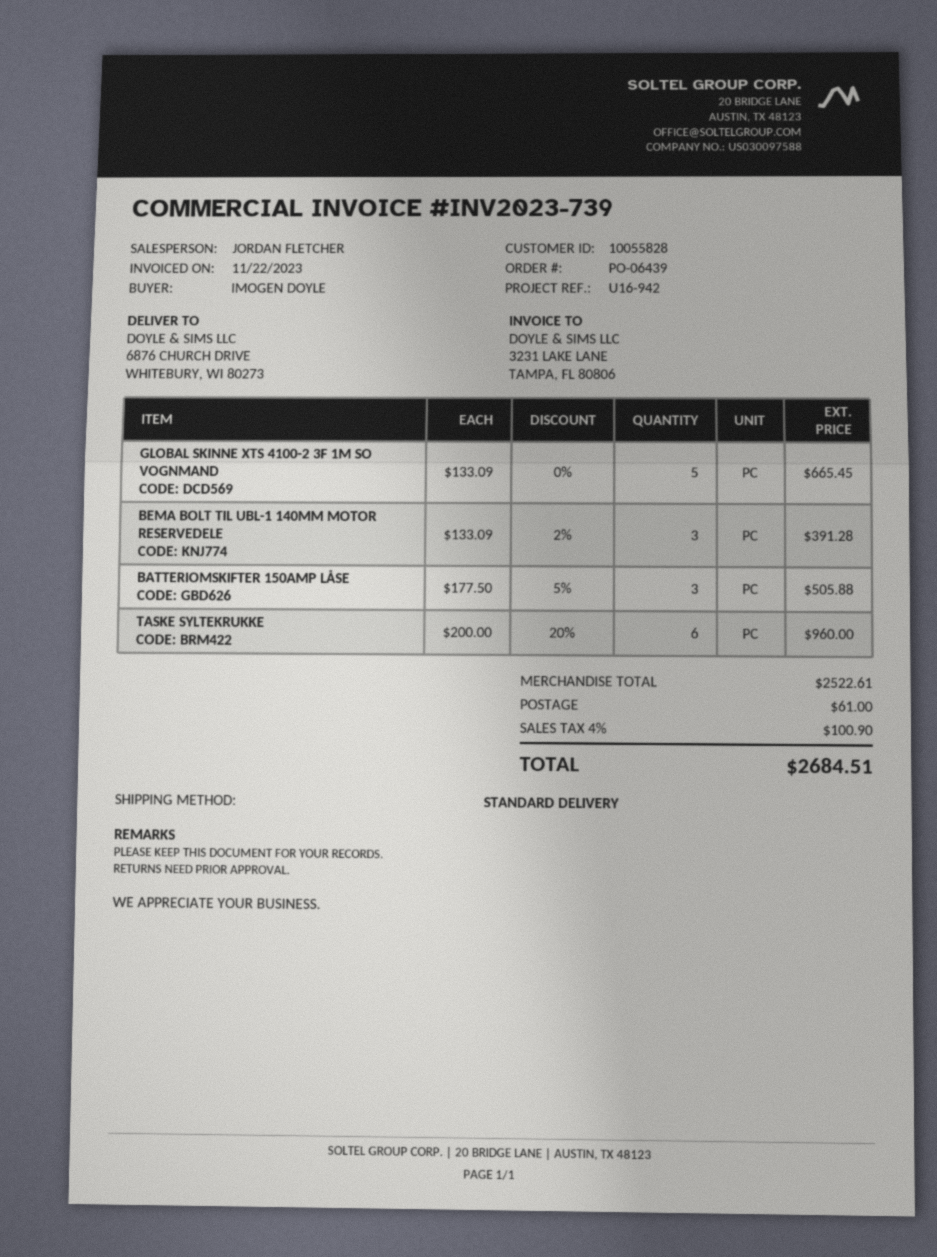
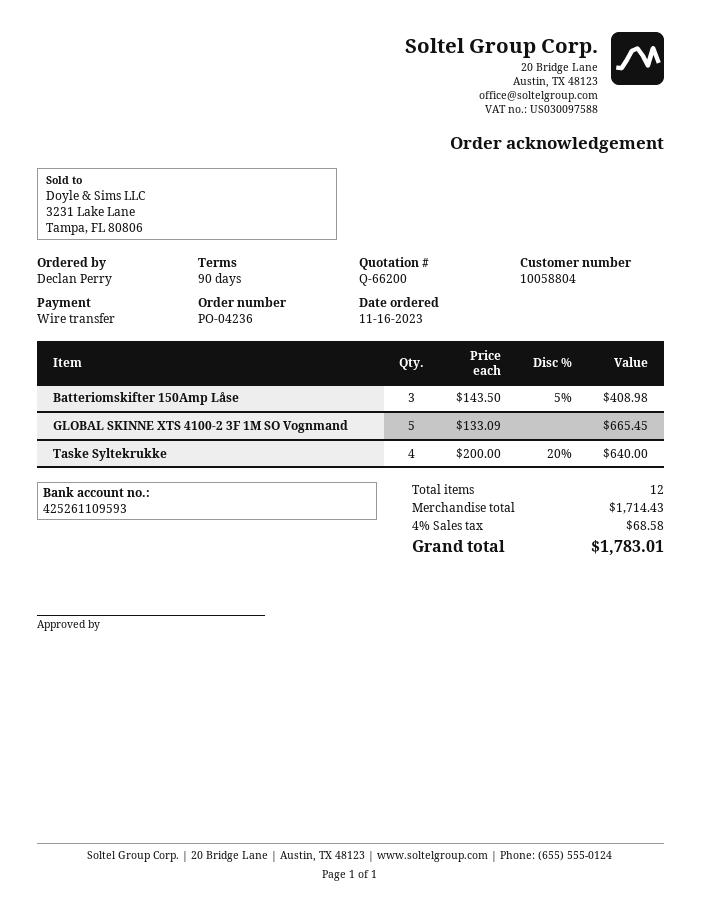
order number: PO-06439 -> PO-04236
customer number: 10055828 -> 10058804
ordered by: IMOGEN DOYLE -> Declan Perry
BEMA BOLT TIL UBL-1 140MM MOTOR RESERVEDELE: 3 x 133.09 - 2% = 391.28 -> none
BATTERIOMSKIFTER 150AMP LÅSE: 3 x 177.50 - 5% = 505.88 -> 3 x 143.50 - 5% = 408.98
TASKE SYLTEKRUKKE: 6 x 200.00 - 20% = 960.00 -> 4 x 200.00 - 20% = 640.00
subtotal: 2522.61 -> 1714.43
shipping: 61.00 -> none
tax: 4% = 100.90 -> 4% = 68.58
total: 2684.51 -> 1783.01

